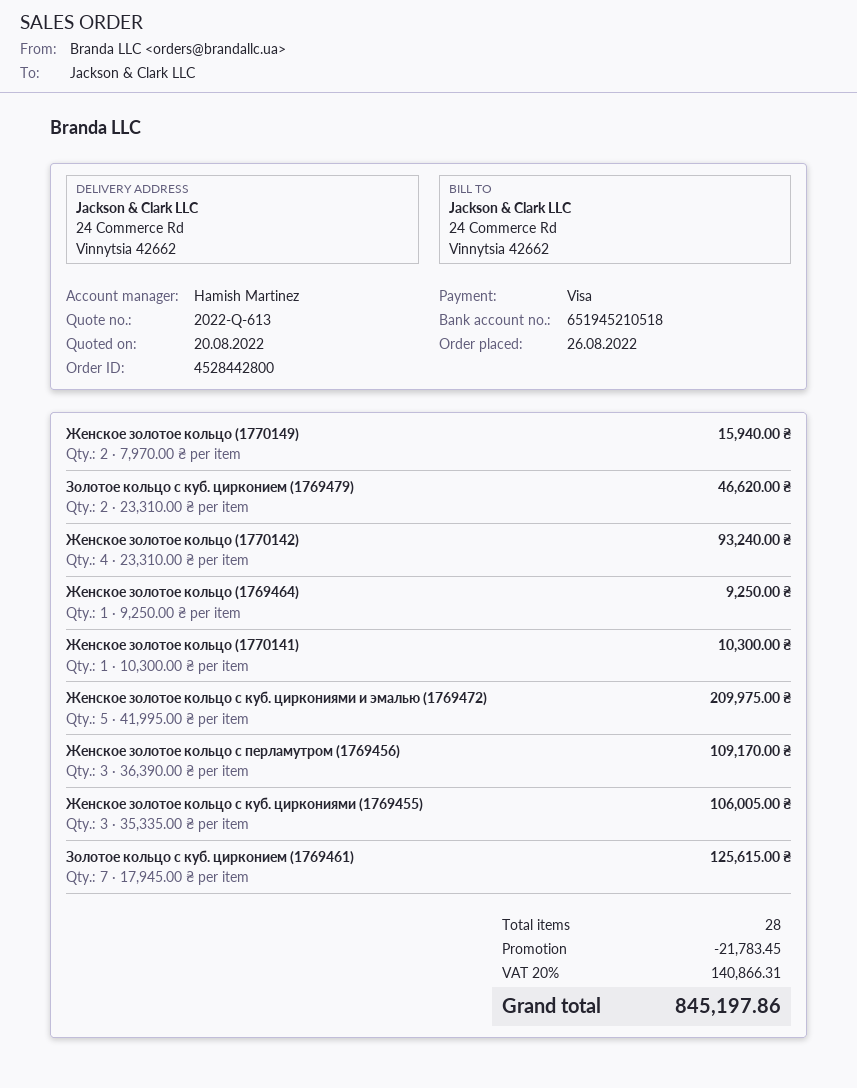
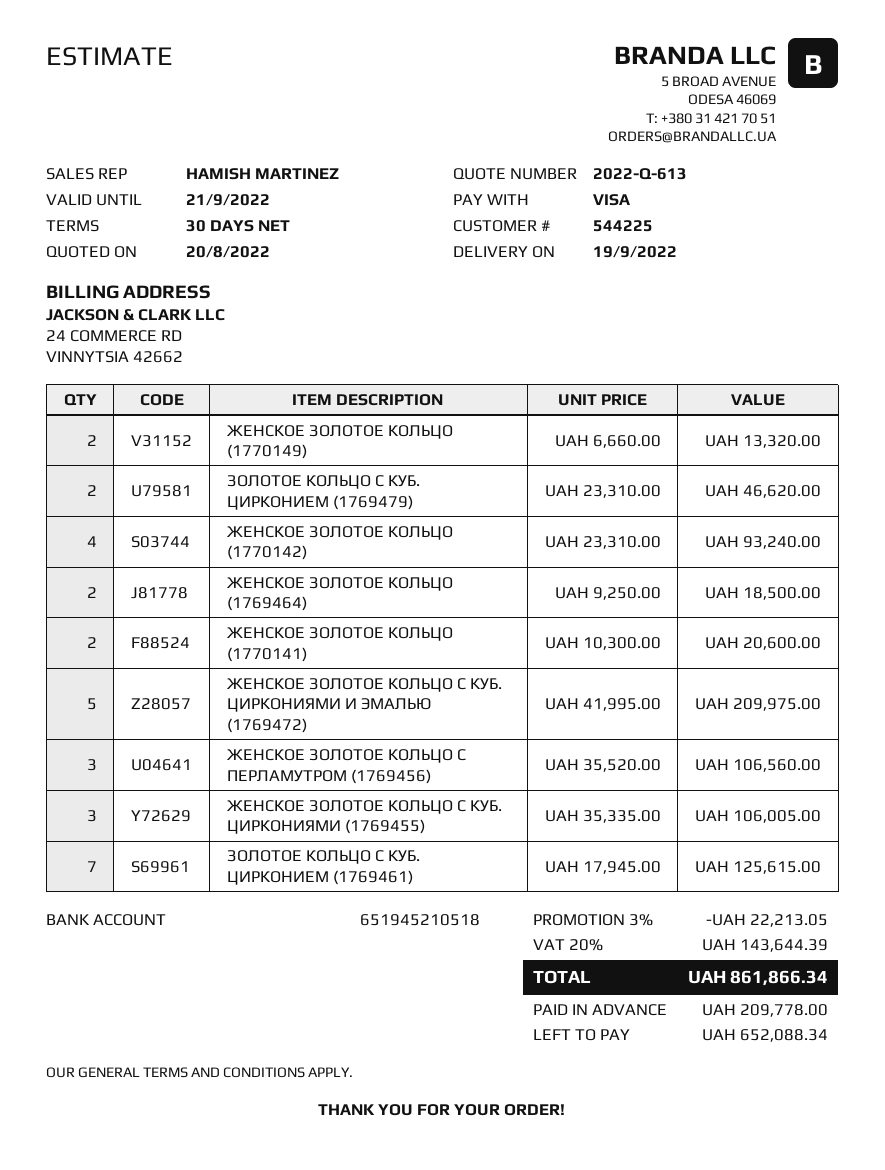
Женское золотое кольцо (1770149): 2 x 7970.00 = 15940.00 -> 2 x 6660.00 = 13320.00
Женское золотое кольцо (1769464): 1 x 9250.00 = 9250.00 -> 2 x 9250.00 = 18500.00
Женское золотое кольцо (1770141): 1 x 10300.00 = 10300.00 -> 2 x 10300.00 = 20600.00
Женское золотое кольцо с перламутром (1769456): 3 x 36390.00 = 109170.00 -> 3 x 35520.00 = 106560.00
discount: 21783.45 -> 22213.05
tax: 20% = 140866.31 -> 20% = 143644.39
total: 845197.86 -> 861866.34

